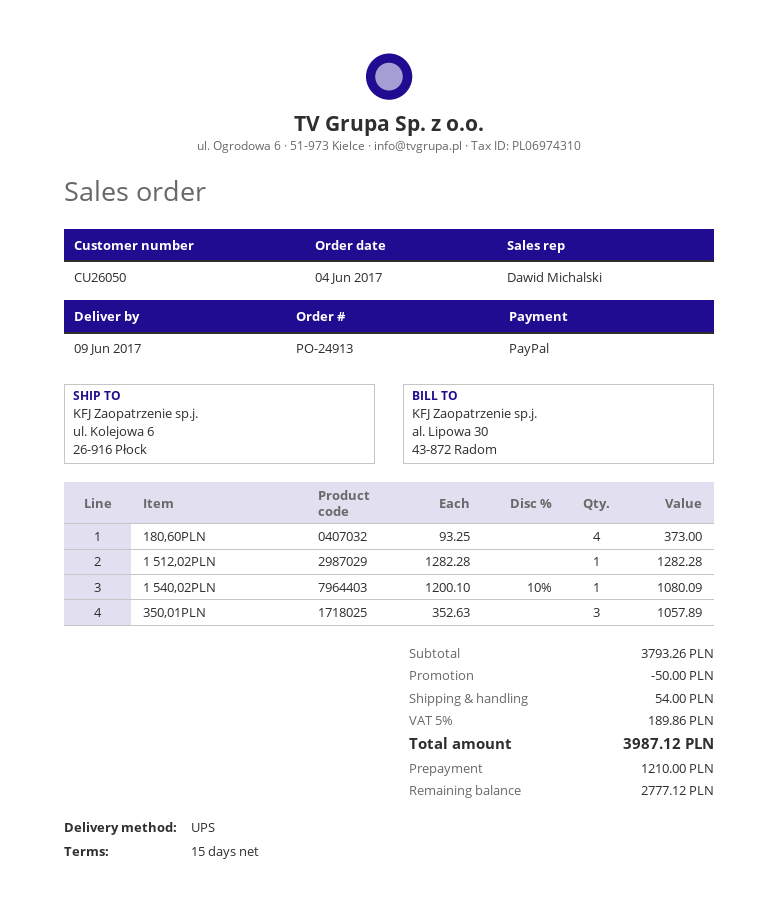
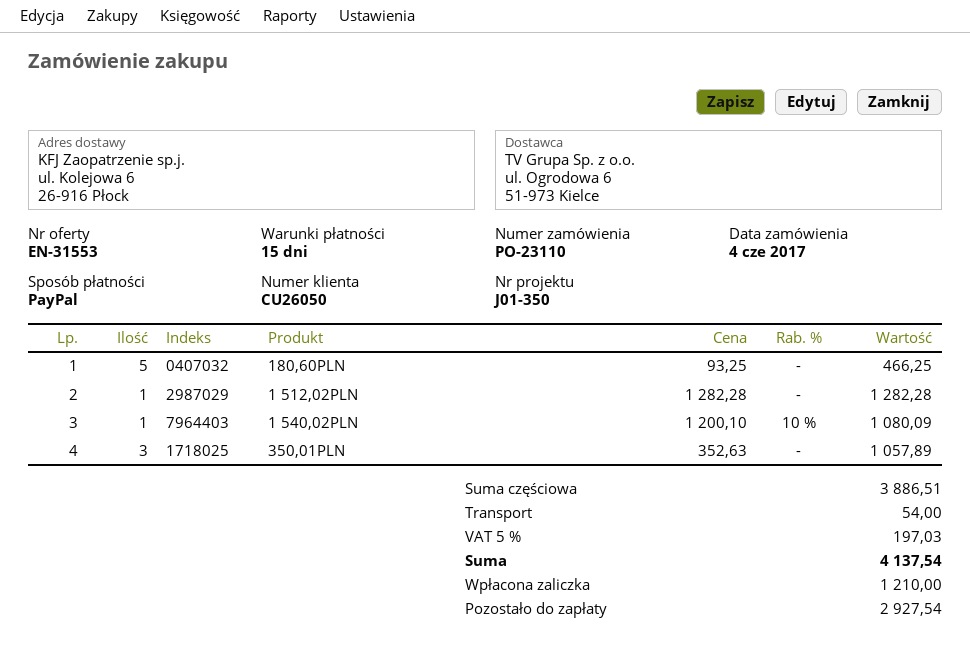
order number: PO-24913 -> PO-23110
180,60PLN: 4 x 93.25 = 373.00 -> 5 x 93.25 = 466.25
subtotal: 3793.26 -> 3886.51
discount: 50.00 -> none
tax: 5% = 189.86 -> 5% = 197.03
total: 3987.12 -> 4137.54
balance: 2777.12 -> 2927.54

